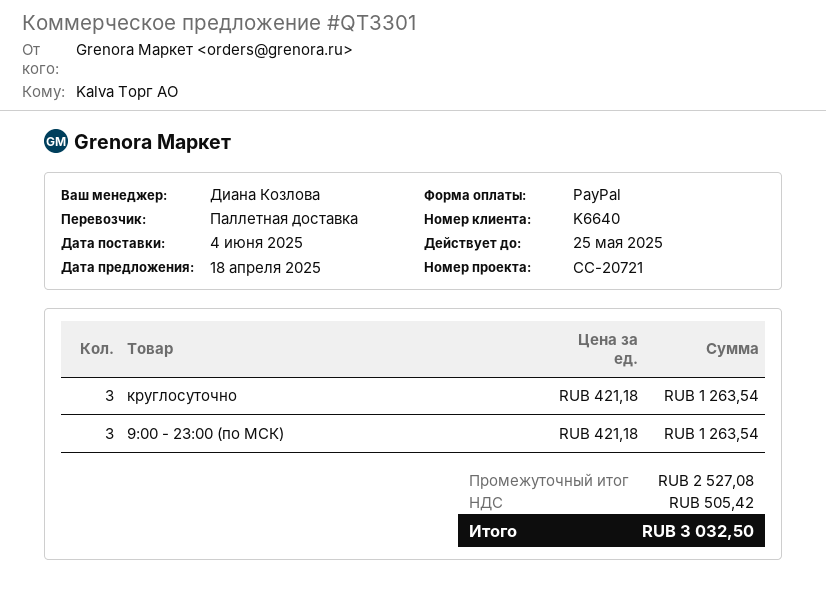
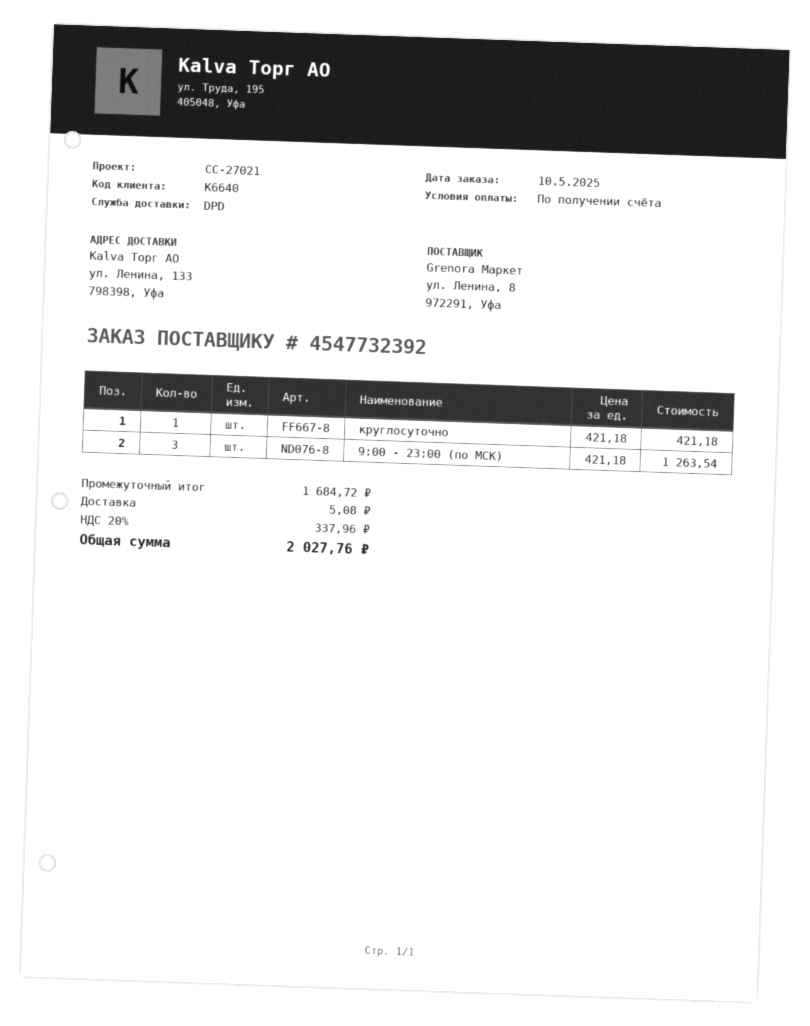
reference: CC-20721 -> CC-27021
shipping method: pallet freight -> DPD
круглосуточно: 3 x 421.18 = 1263.54 -> 1 x 421.18 = 421.18
subtotal: 2527.08 -> 1684.72
shipping: none -> 5.08
tax: 505.42 -> 337.96
total: 3032.50 -> 2027.76

